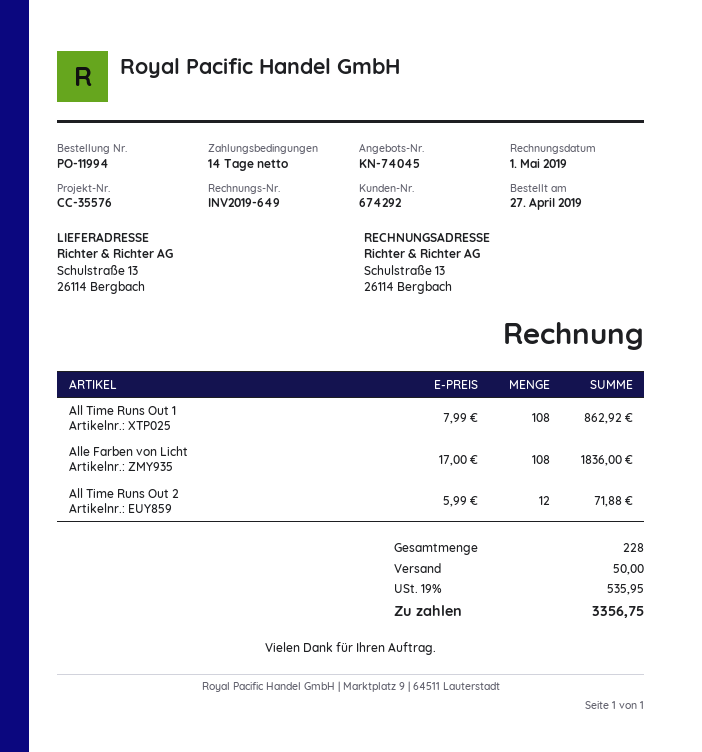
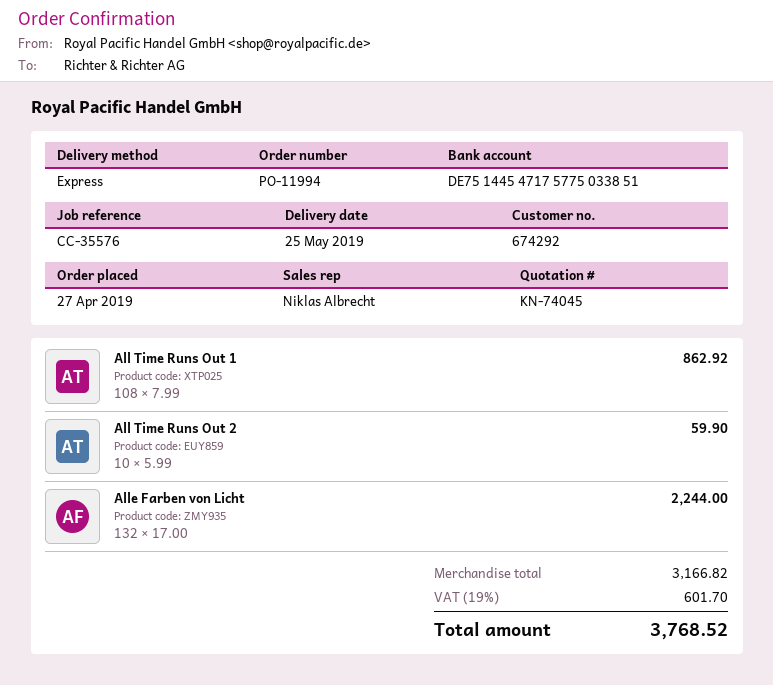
Alle Farben von Licht: 108 x 17.00 = 1836.00 -> 132 x 17.00 = 2244.00
All Time Runs Out 2: 12 x 5.99 = 71.88 -> 10 x 5.99 = 59.90
shipping: 50.00 -> none
tax: 19% = 535.95 -> 19% = 601.70
total: 3356.75 -> 3768.52

